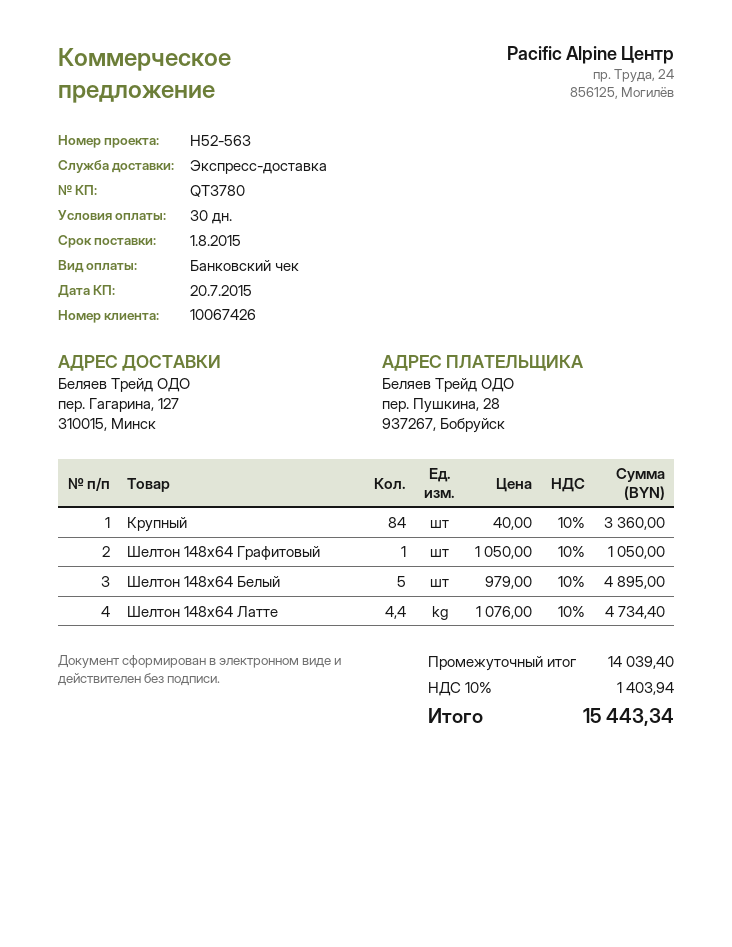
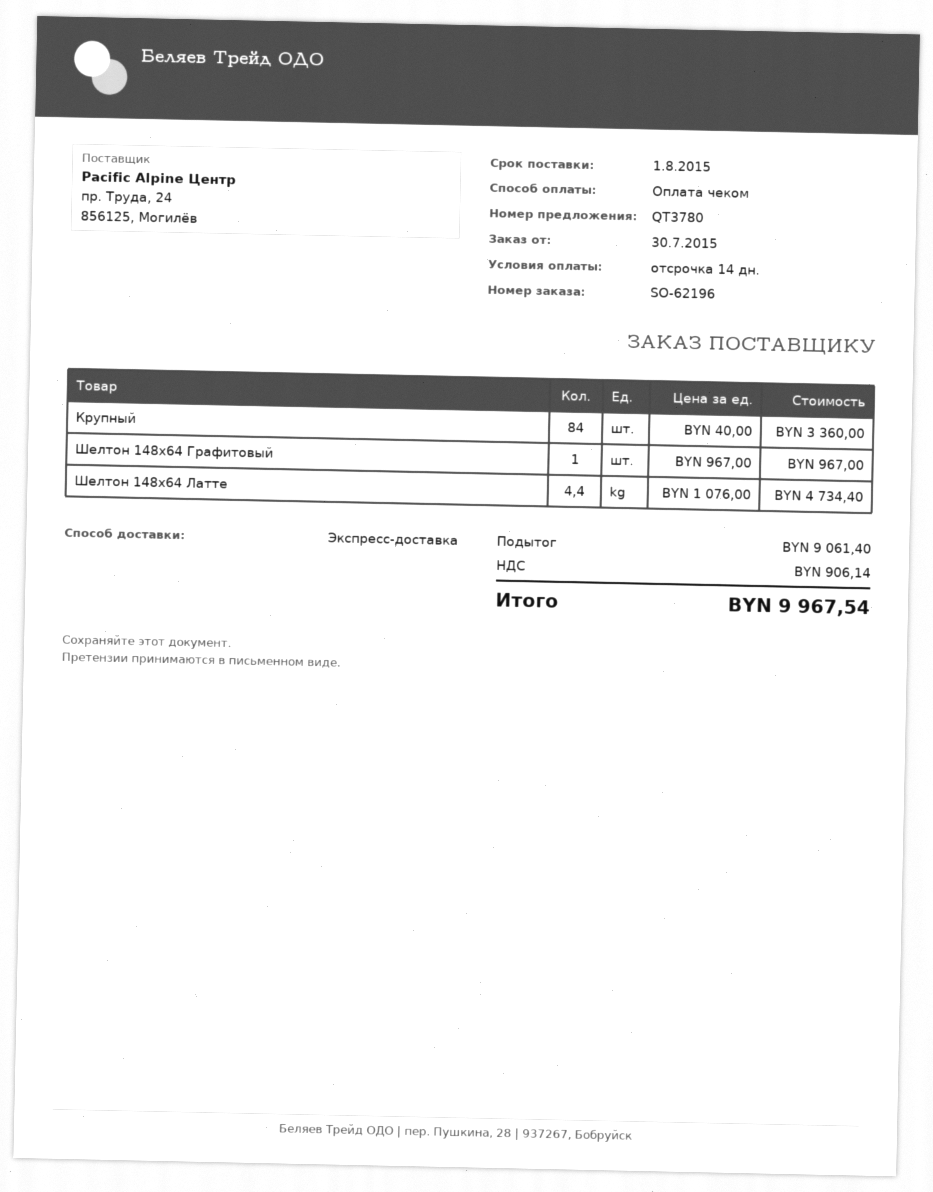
payment terms: 30 days -> 14 days
Шелтон 148x64 Графитовый: 1 x 1050.00 = 1050.00 -> 1 x 967.00 = 967.00
Шелтон 148x64 Белый: 5 x 979.00 = 4895.00 -> none
subtotal: 14039.40 -> 9061.40
tax: 1403.94 -> 906.14
total: 15443.34 -> 9967.54

